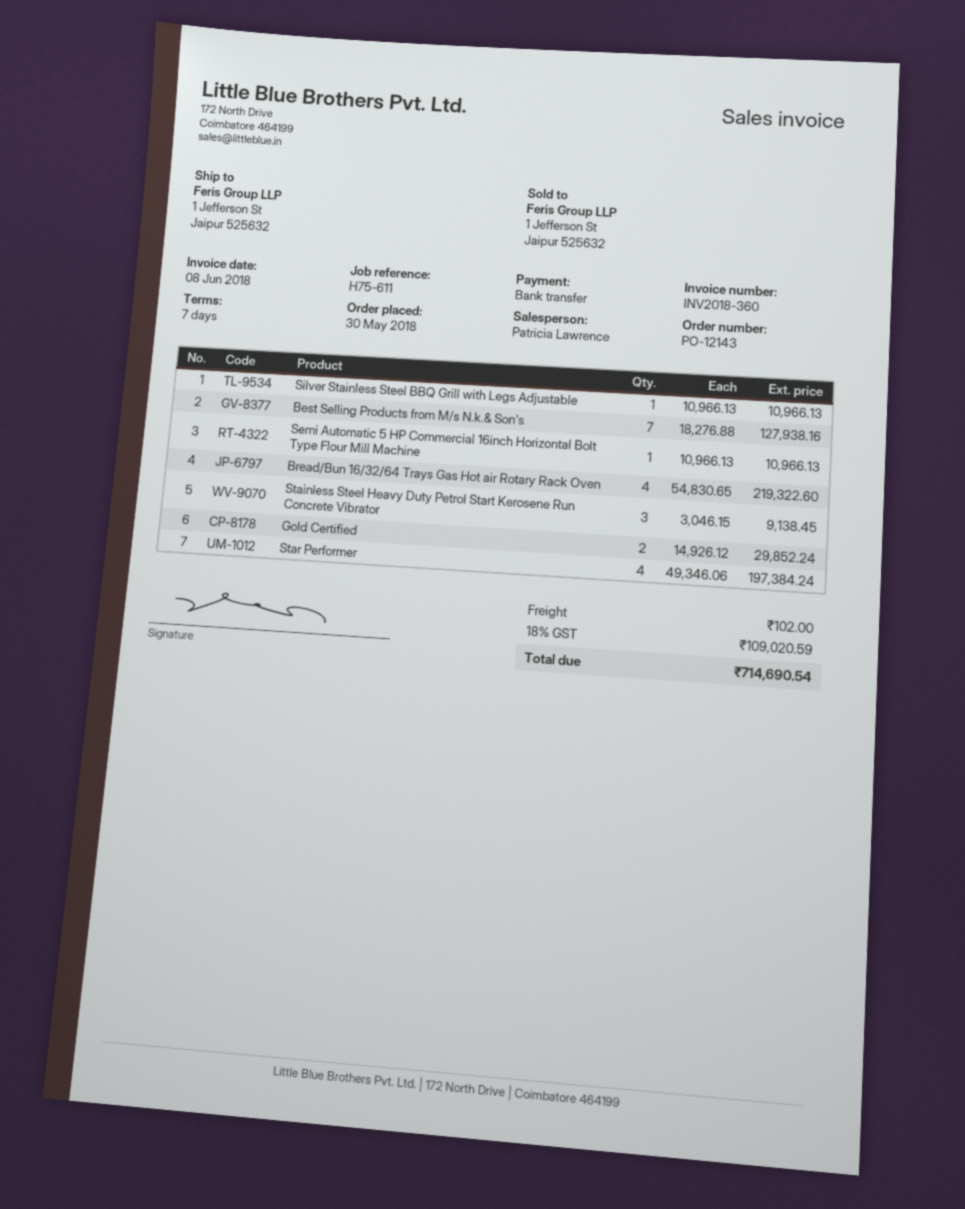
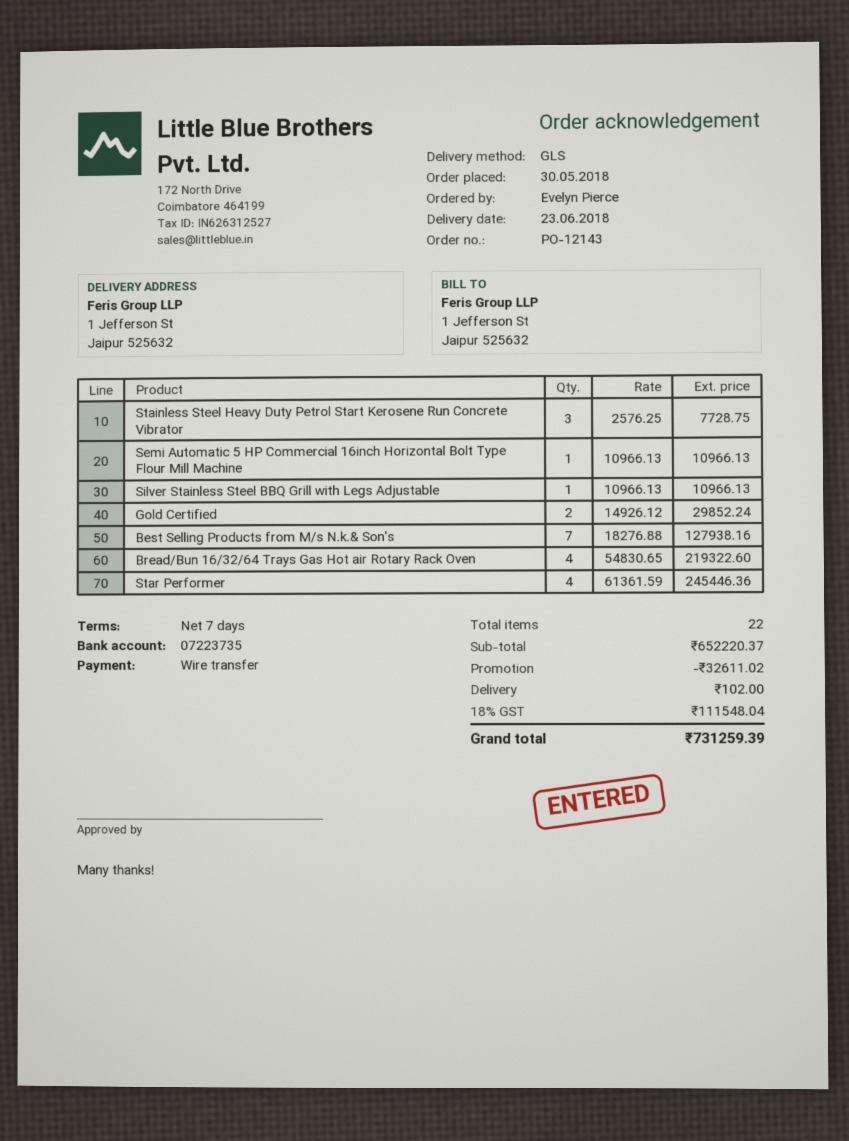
Stainless Steel Heavy Duty Petrol Start Kerosene Run Concrete Vibrator: 3 x 3046.15 = 9138.45 -> 3 x 2576.25 = 7728.75
Star Performer: 4 x 49346.06 = 197384.24 -> 4 x 61361.59 = 245446.36
discount: none -> 32611.02
tax: 18% = 109020.59 -> 18% = 111548.04
total: 714690.54 -> 731259.39

